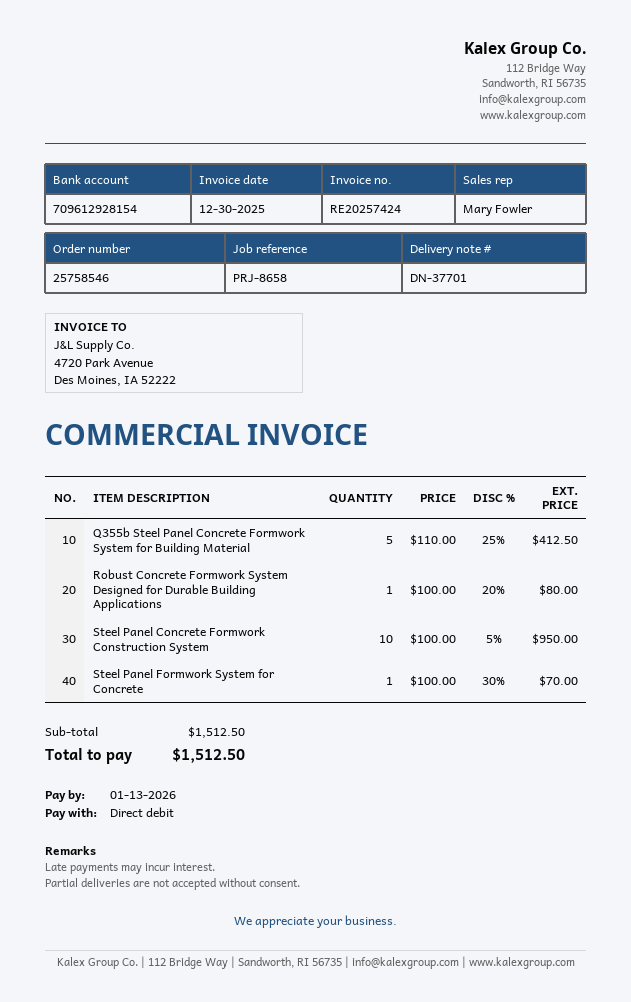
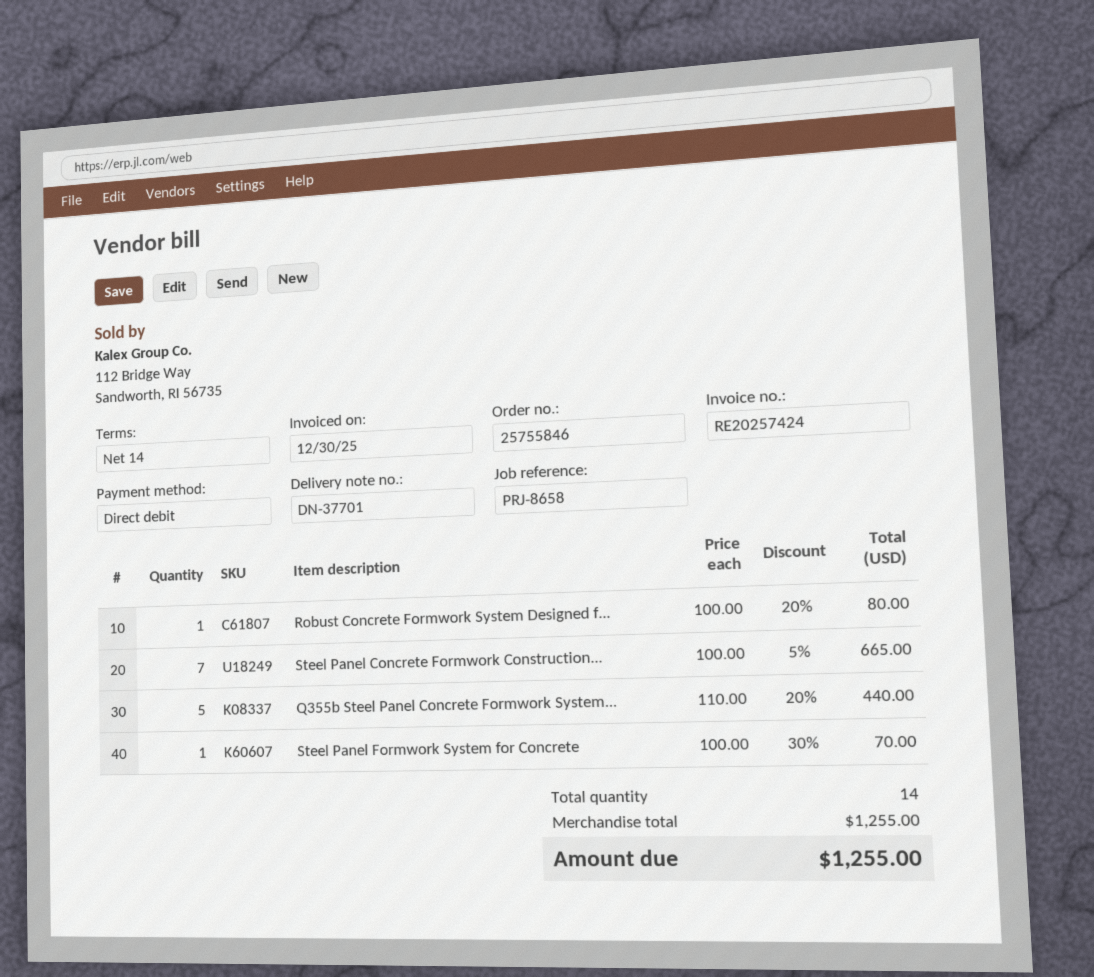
order number: 25758546 -> 25755846
Q355b Steel Panel Concrete Formwork System for Building Material: 5 x 110.00 - 25% = 412.50 -> 5 x 110.00 - 20% = 440.00
Steel Panel Concrete Formwork Construction System: 10 x 100.00 - 5% = 950.00 -> 7 x 100.00 - 5% = 665.00
subtotal: 1512.50 -> 1255.00
total: 1512.50 -> 1255.00

